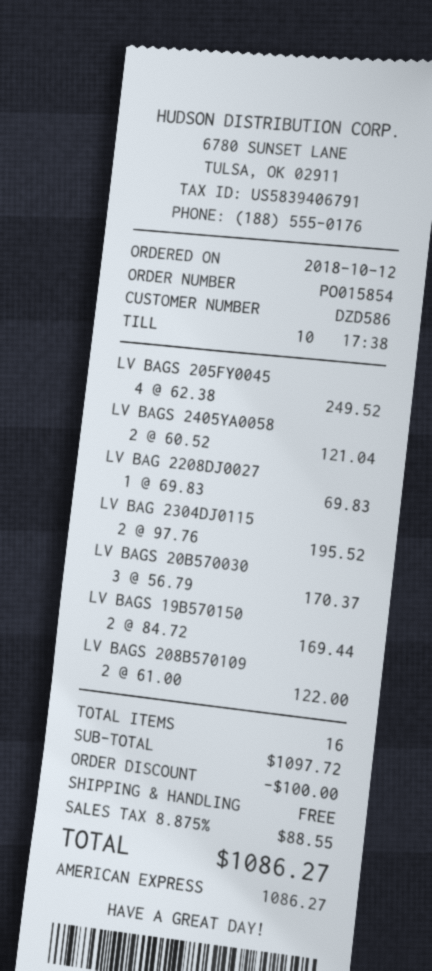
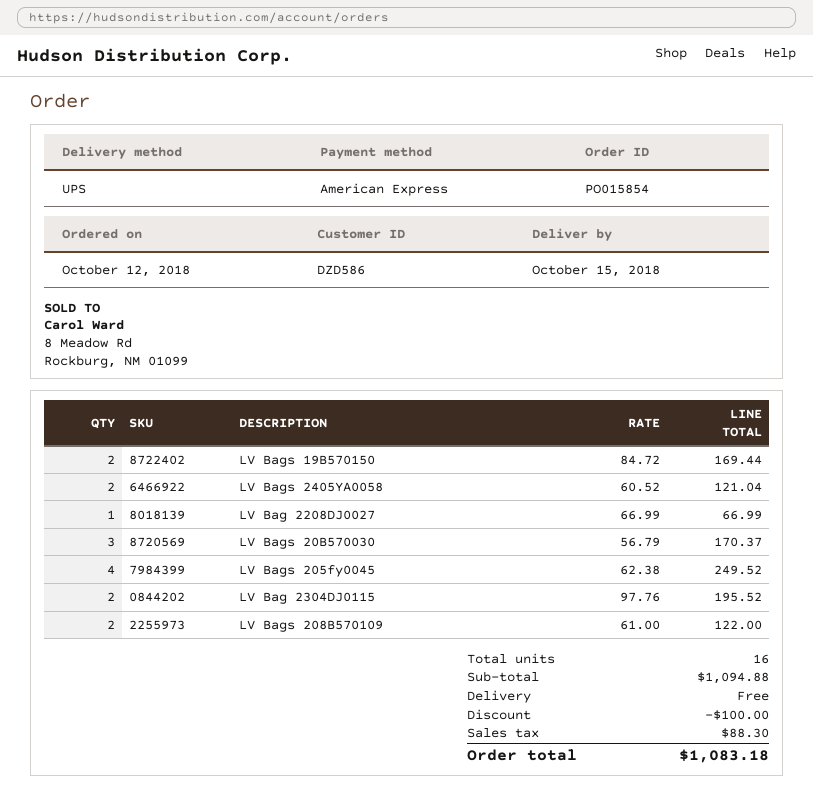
LV BAG 2208DJ0027: 1 x 69.83 = 69.83 -> 1 x 66.99 = 66.99
subtotal: 1097.72 -> 1094.88
tax: 88.55 -> 88.30
total: 1086.27 -> 1083.18

